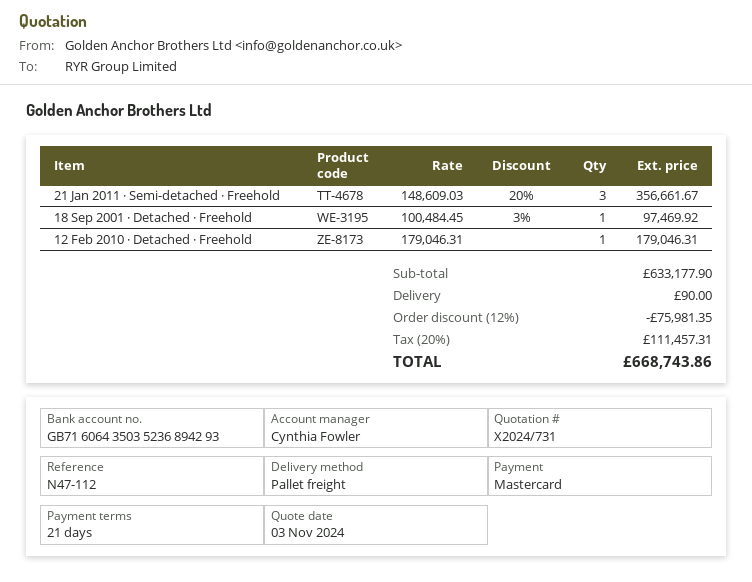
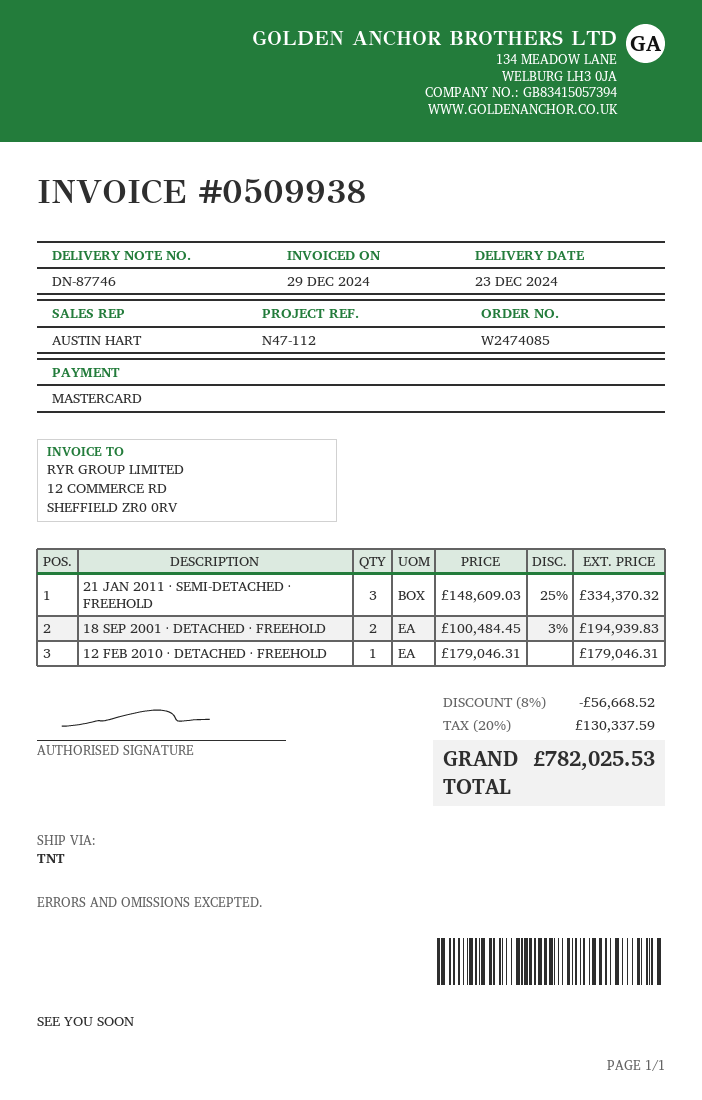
sales rep: Cynthia Fowler -> AUSTIN HART
shipping method: pallet freight -> TNT
21 Jan 2011 · Semi-detached · Freehold: 3 x 148609.03 - 20% = 356661.67 -> 3 x 148609.03 - 25% = 334370.32
18 Sep 2001 · Detached · Freehold: 1 x 100484.45 - 3% = 97469.92 -> 2 x 100484.45 - 3% = 194939.83
discount: 12% = 75981.35 -> 8% = 56668.52
shipping: 90.00 -> none
tax: 20% = 111457.31 -> 20% = 130337.59
total: 668743.86 -> 782025.53

